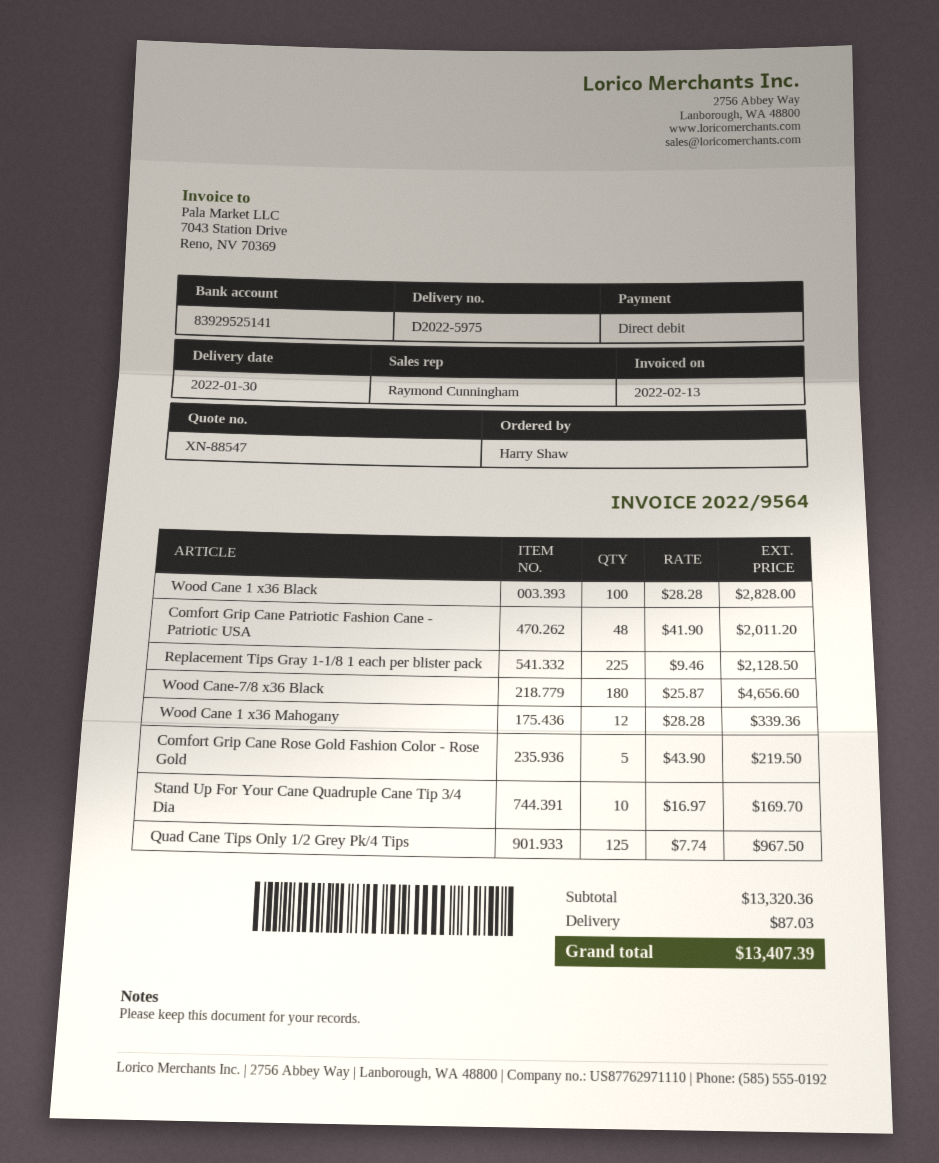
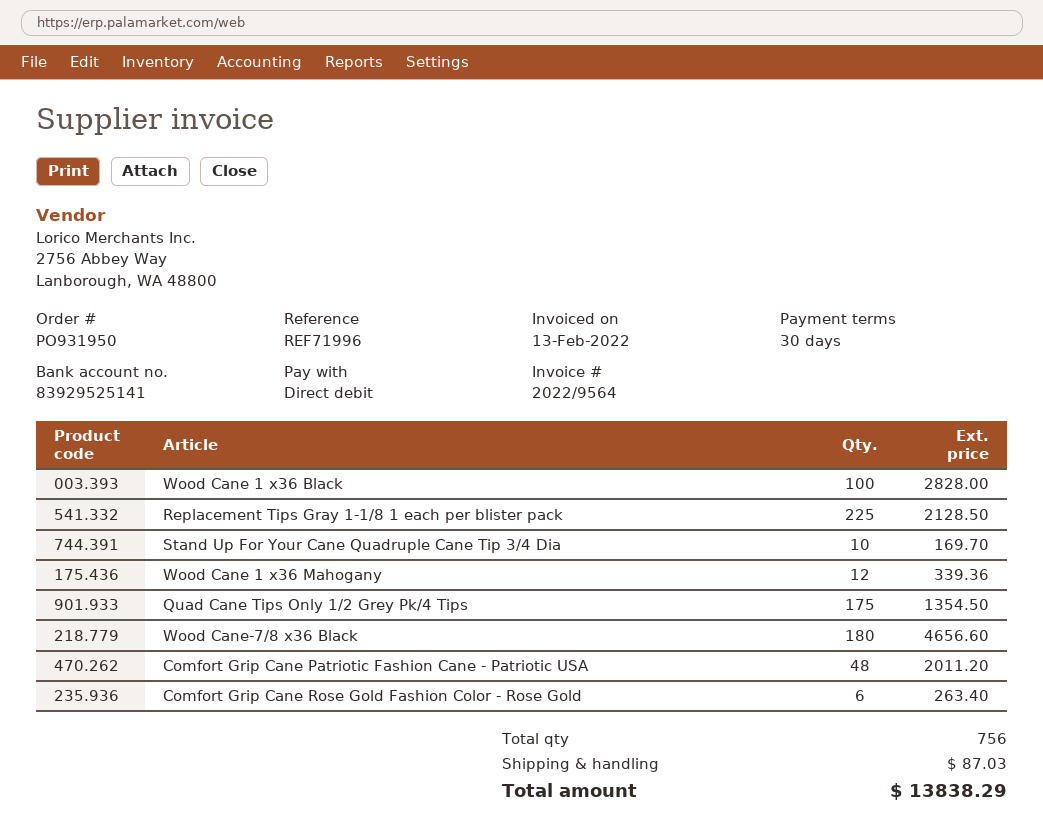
Comfort Grip Cane Rose Gold Fashion Color - Rose Gold: 5 for 219.50 -> 6 for 263.40
Quad Cane Tips Only 1/2 Grey Pk/4 Tips: 125 for 967.50 -> 175 for 1354.50
total: 13407.39 -> 13838.29

